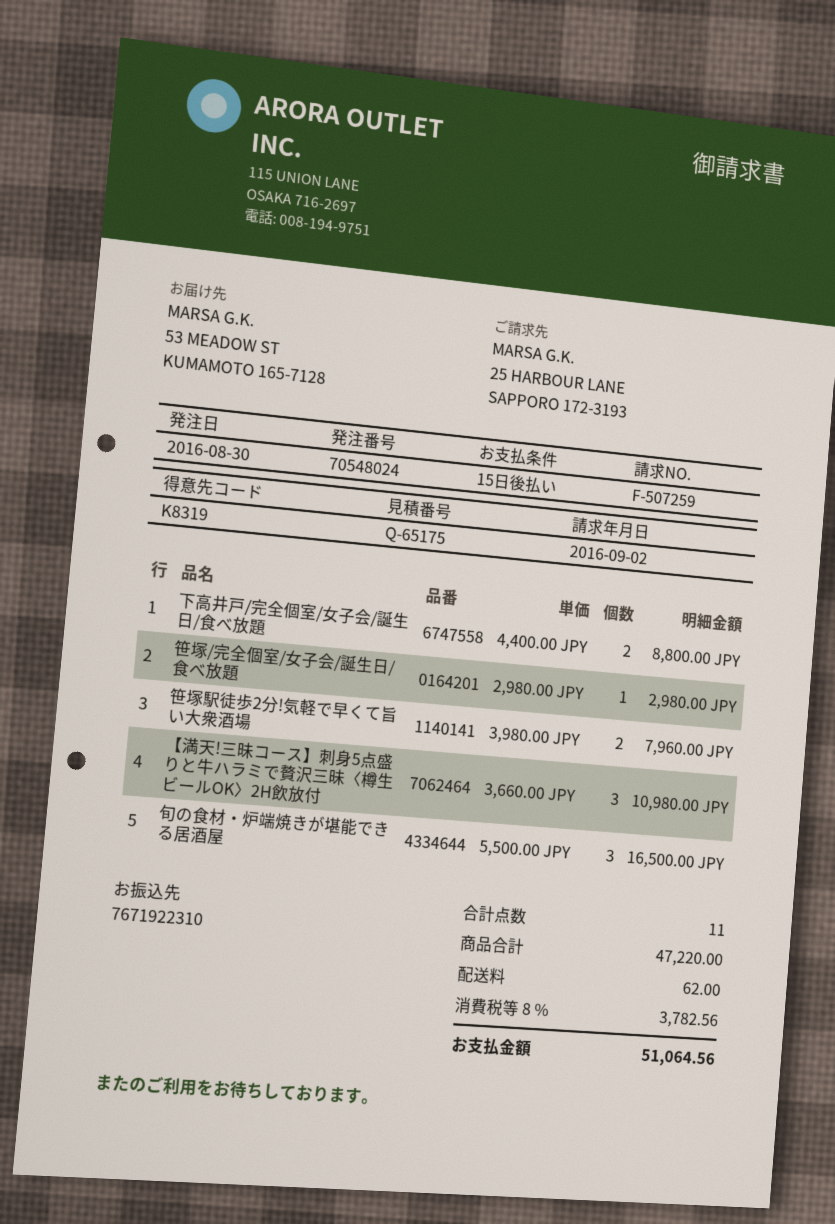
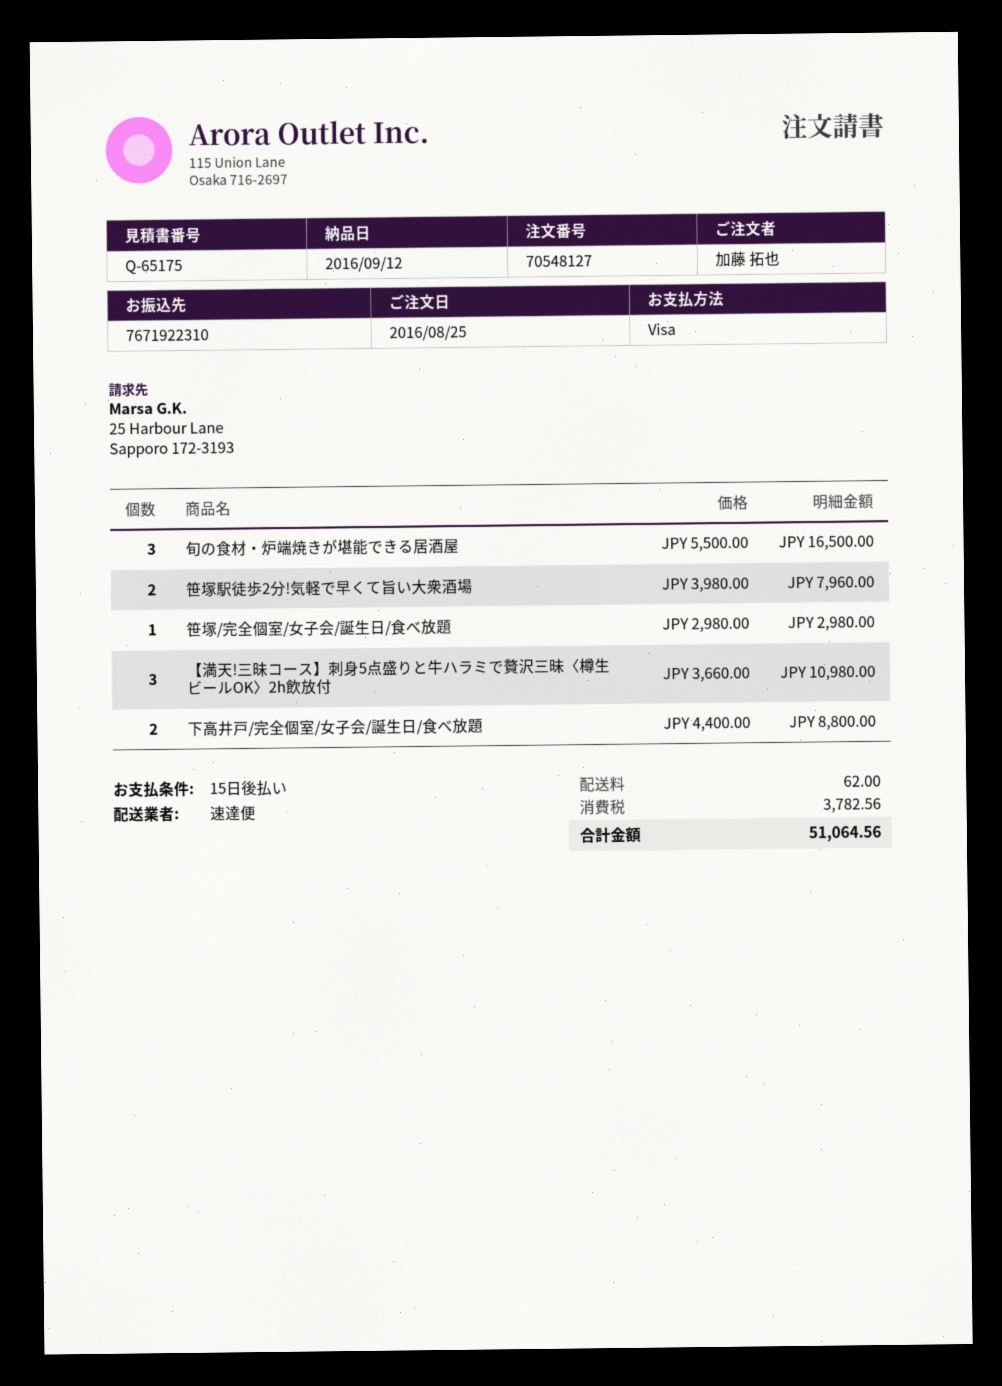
order number: 70548024 -> 70548127
order date: 2016-08-30 -> 2016-08-25

